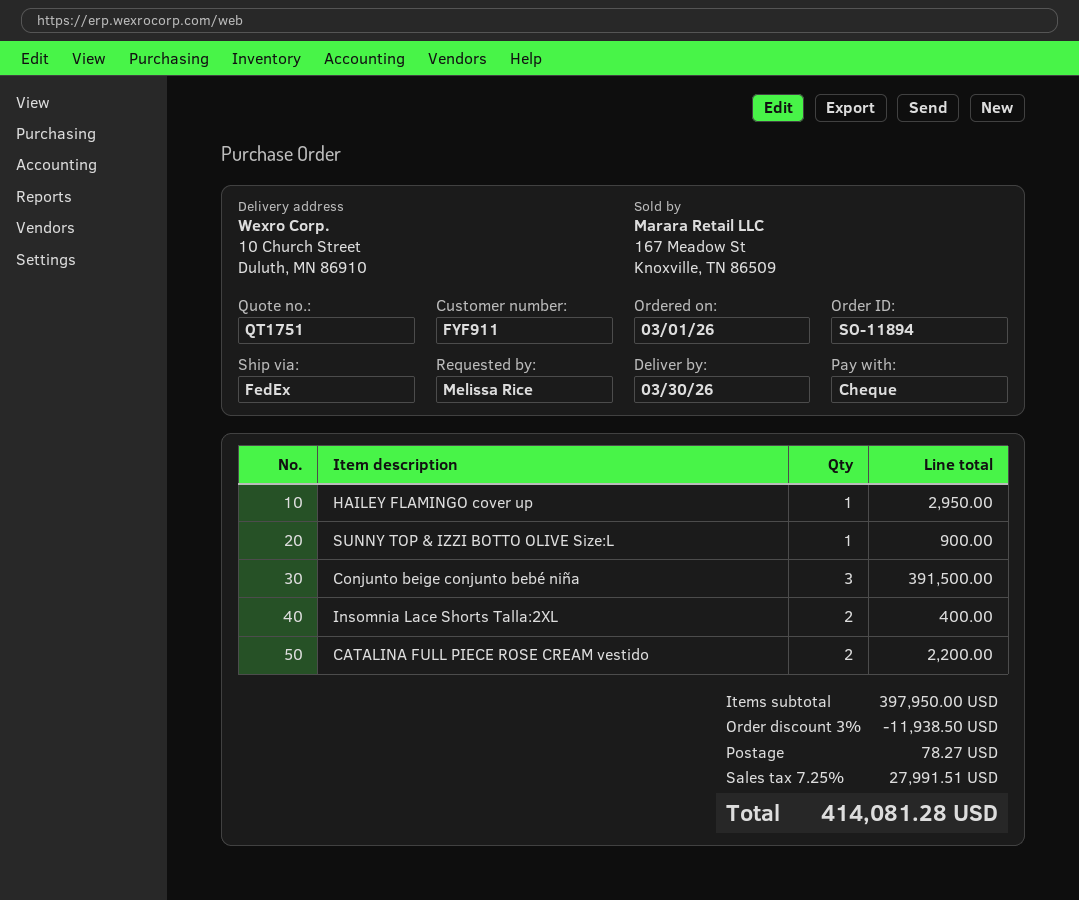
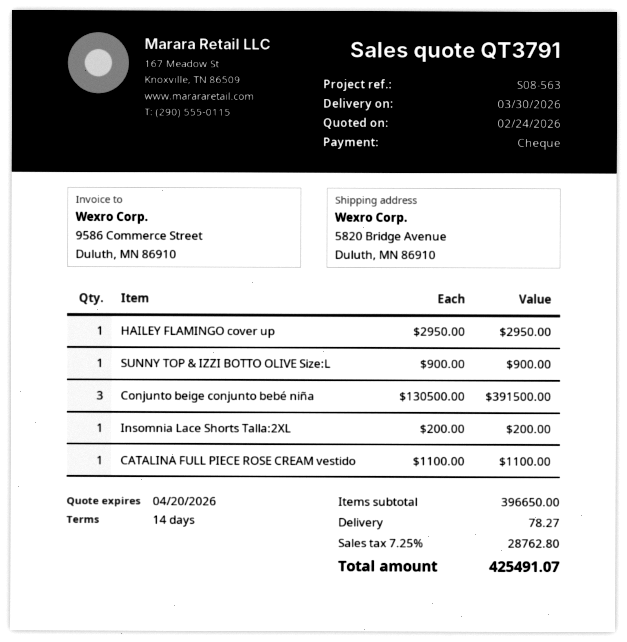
quote number: QT1751 -> QT3791
ship to: 10 Church Street, Duluth, MN 86910 -> 5820 Bridge Avenue, Duluth, MN 86910
Insomnia Lace Shorts Talla:2XL: 2 for 400.00 -> 1 for 200.00
CATALINA FULL PIECE ROSE CREAM vestido: 2 for 2200.00 -> 1 for 1100.00
subtotal: 397950.00 -> 396650.00
discount: 3% = 11938.50 -> none
tax: 7.25% = 27991.51 -> 7.25% = 28762.80
total: 414081.28 -> 425491.07

